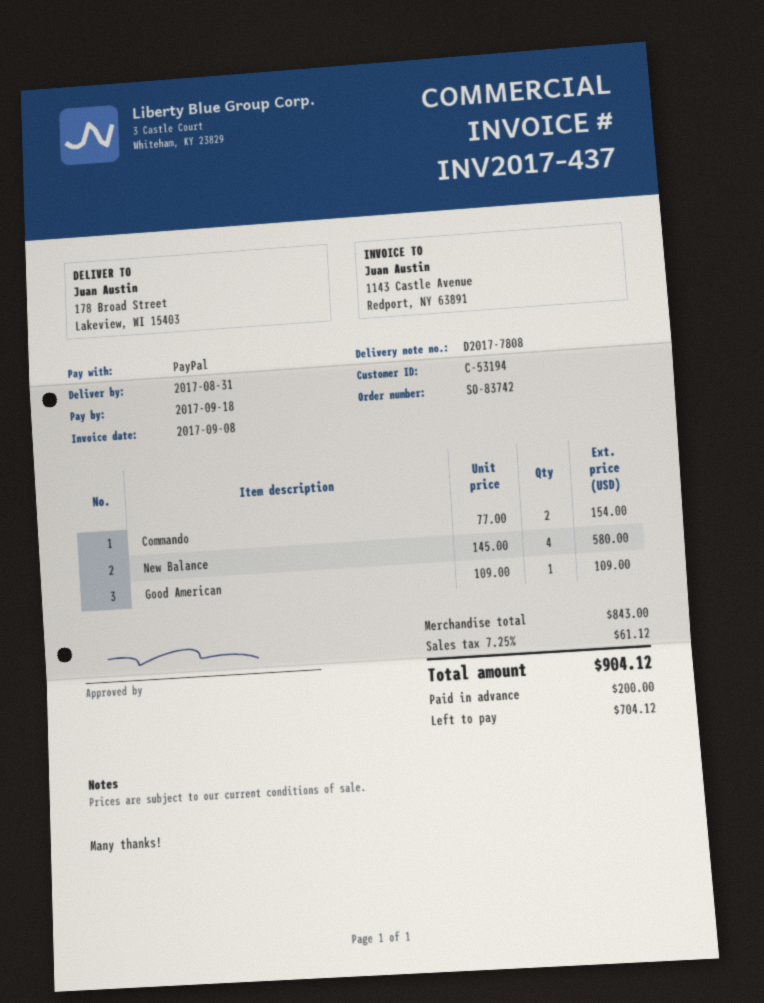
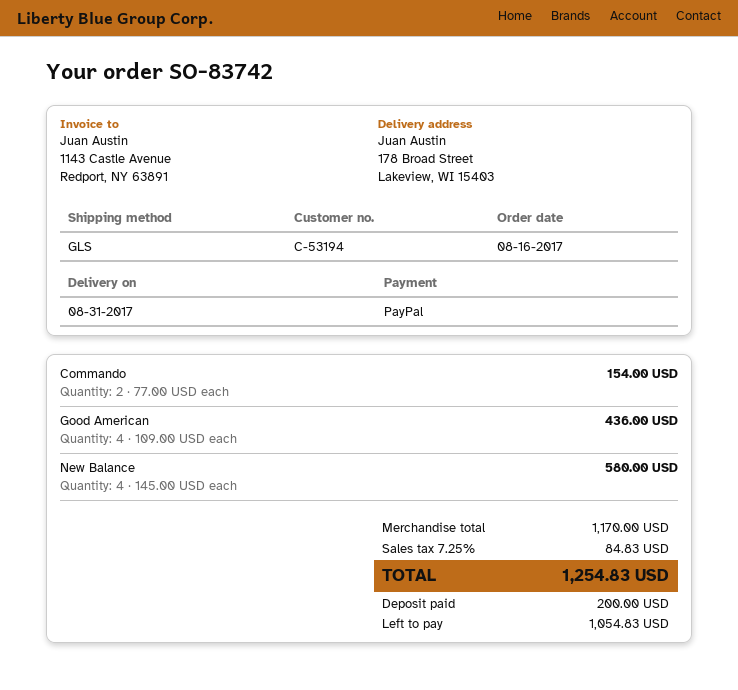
Good American: 1 x 109.00 = 109.00 -> 4 x 109.00 = 436.00
subtotal: 843.00 -> 1170.00
tax: 7.25% = 61.12 -> 7.25% = 84.83
total: 904.12 -> 1254.83
balance: 704.12 -> 1054.83

